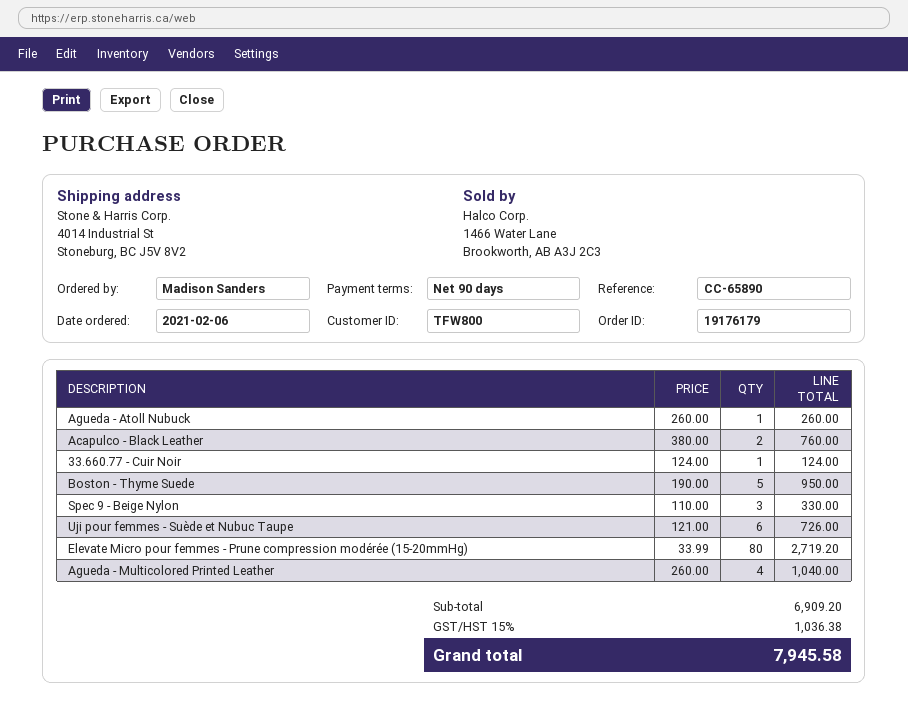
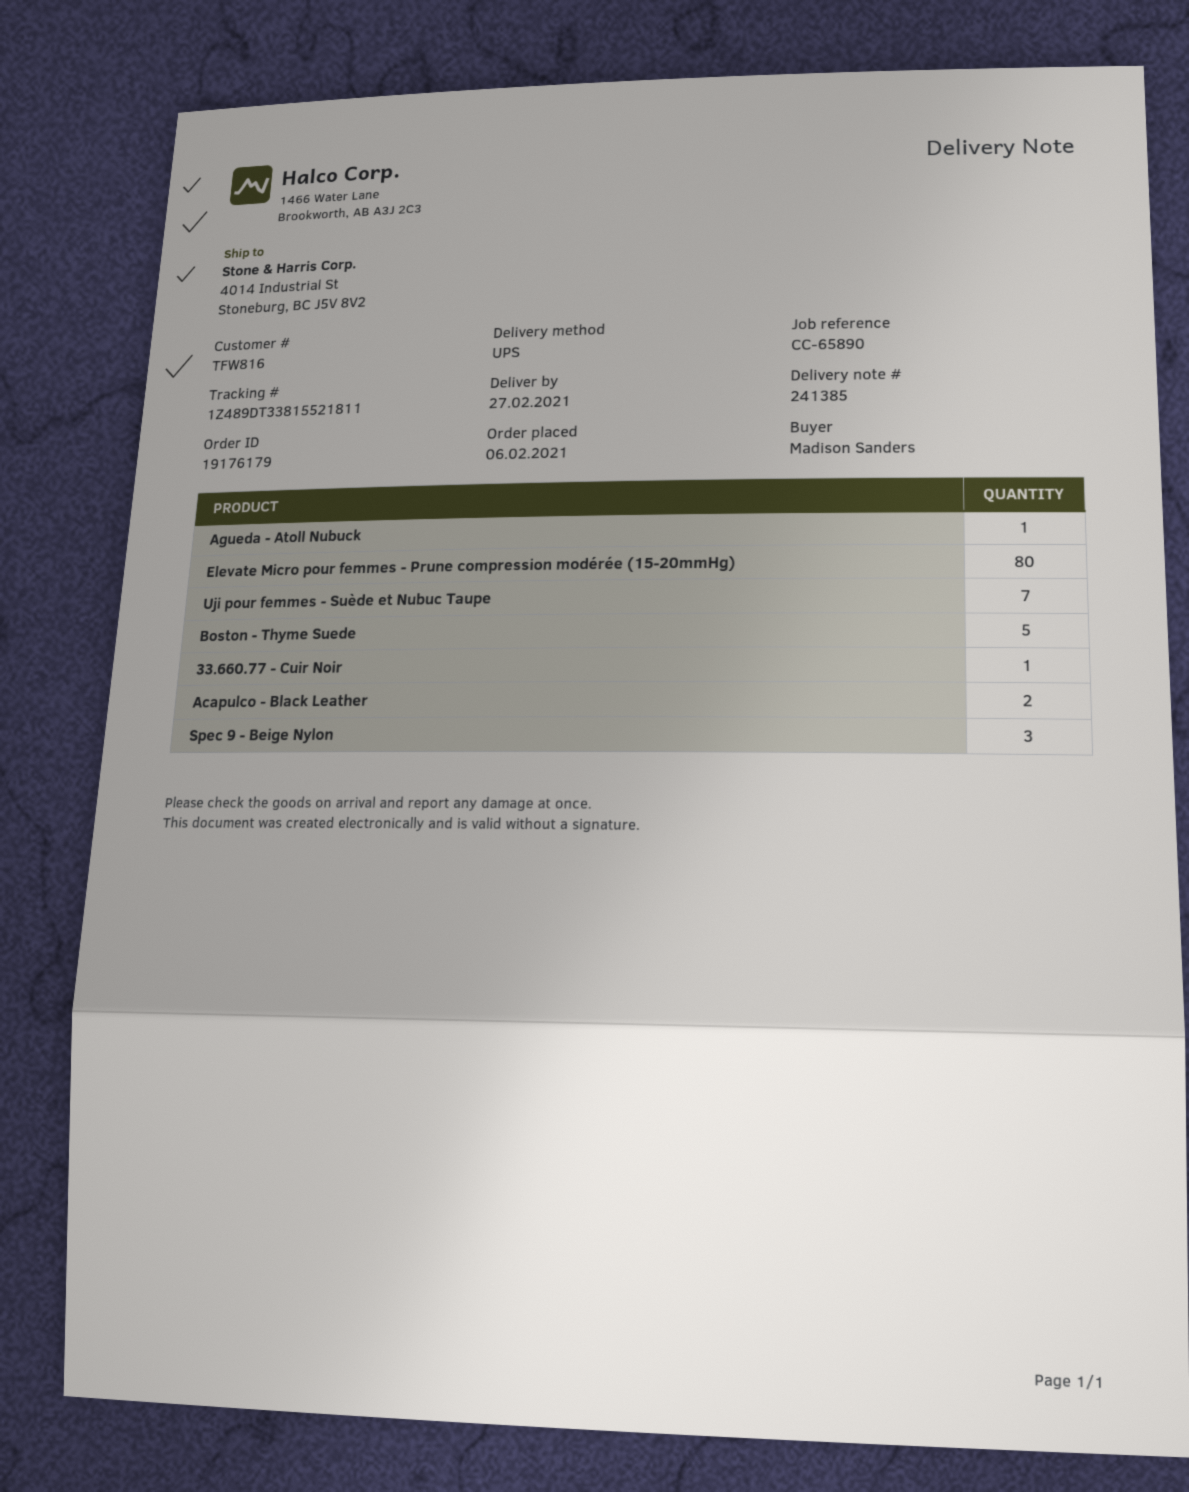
customer number: TFW800 -> TFW816
Uji pour femmes - Suède et Nubuc Taupe: 6 -> 7
Agueda - Multicolored Printed Leather: 4 -> none

